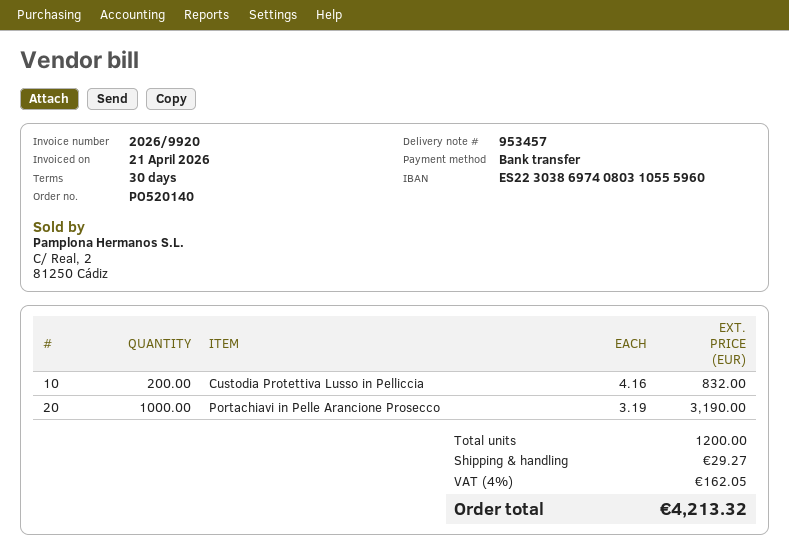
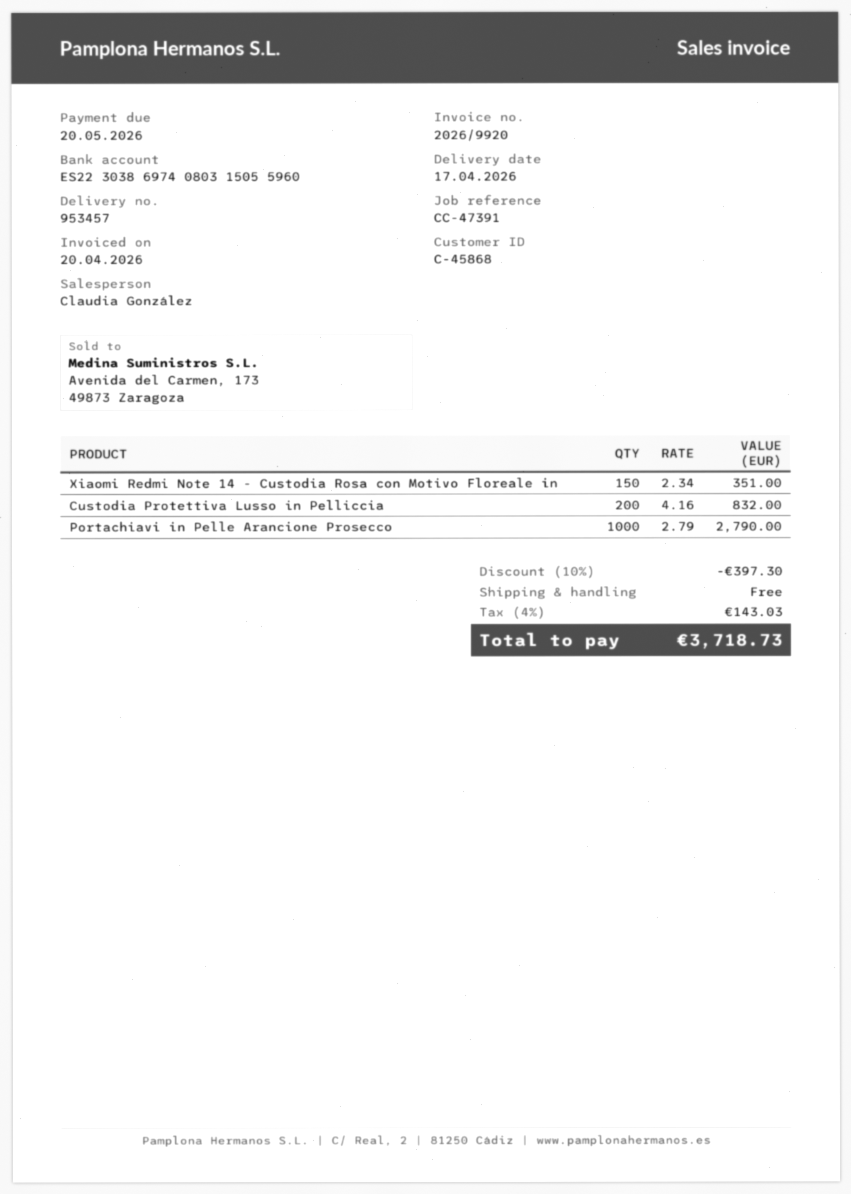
invoice date: 2026-04-21 -> 2026-04-20
bank account: ES2230386974080310555960 -> ES2230386974080315055960
Portachiavi in Pelle Arancione Prosecco: 1000 x 3.19 = 3190.00 -> 1000 x 2.79 = 2790.00
Xiaomi Redmi Note 14 - Custodia Rosa con Motivo Floreale in: none -> 150 x 2.34 = 351.00
discount: none -> 10% = 397.30
shipping: 29.27 -> 0.00
tax: 4% = 162.05 -> 4% = 143.03
total: 4213.32 -> 3718.73

